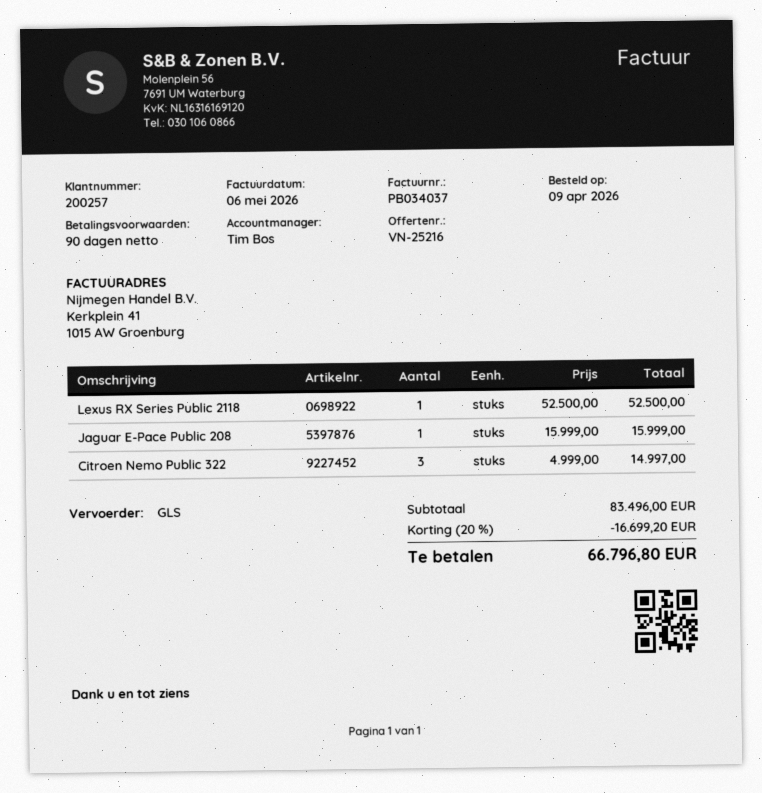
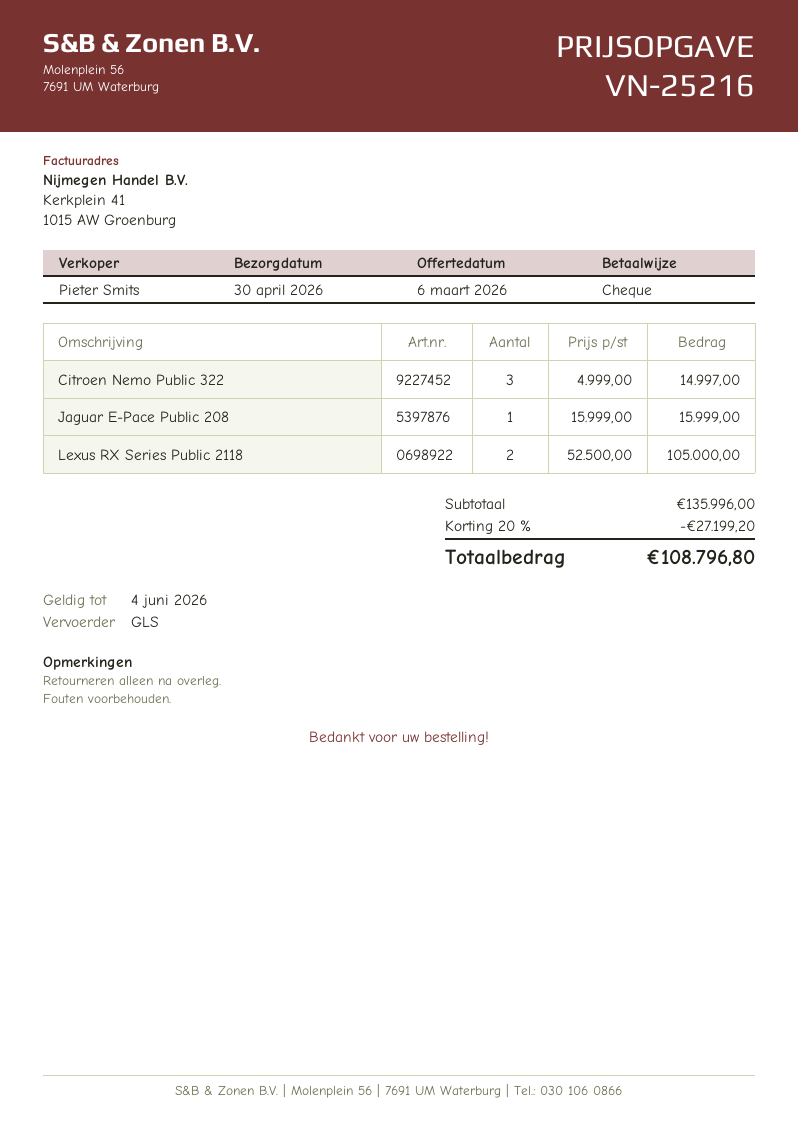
sales rep: Tim Bos -> Pieter Smits
Lexus RX Series Public 2118: 1 x 52500.00 = 52500.00 -> 2 x 52500.00 = 105000.00
subtotal: 83496.00 -> 135996.00
discount: 20% = 16699.20 -> 20% = 27199.20
total: 66796.80 -> 108796.80

